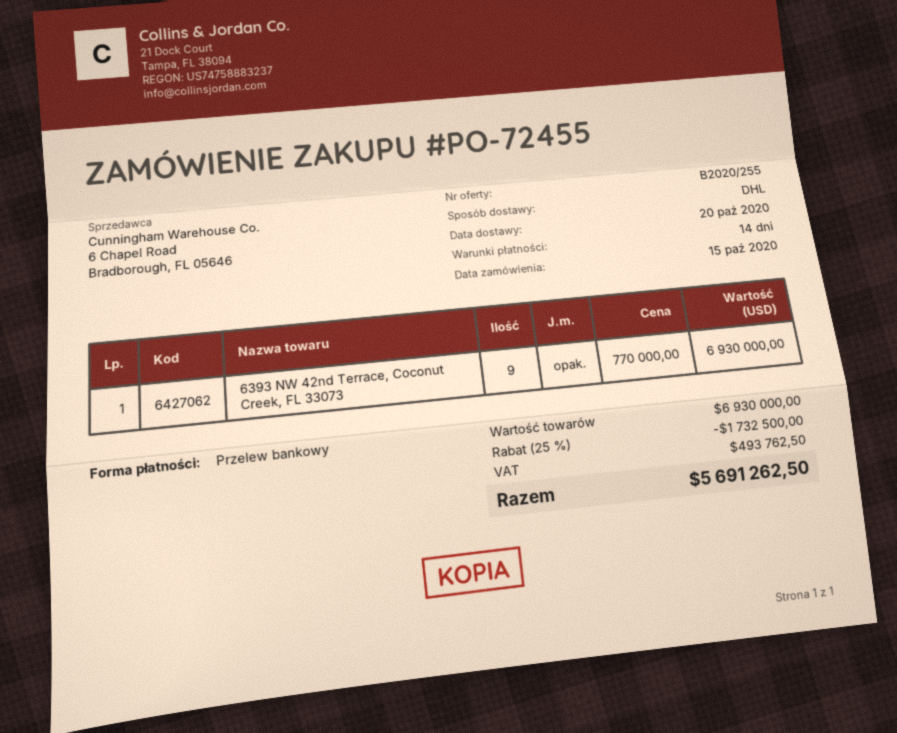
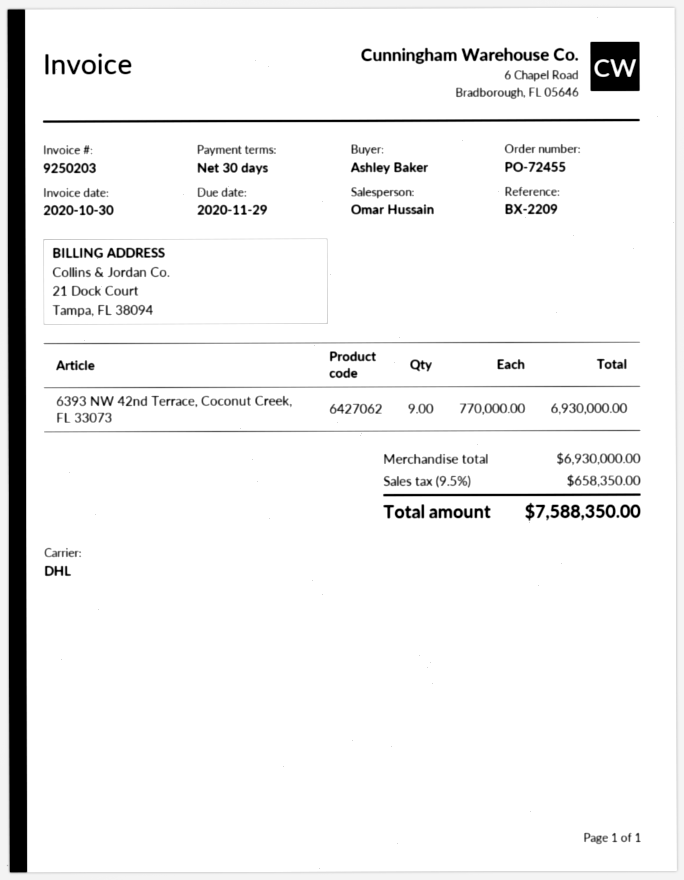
payment terms: 14 days -> 30 days
discount: 25% = 1732500.00 -> none
tax: 493762.50 -> 658350.00
total: 5691262.50 -> 7588350.00

